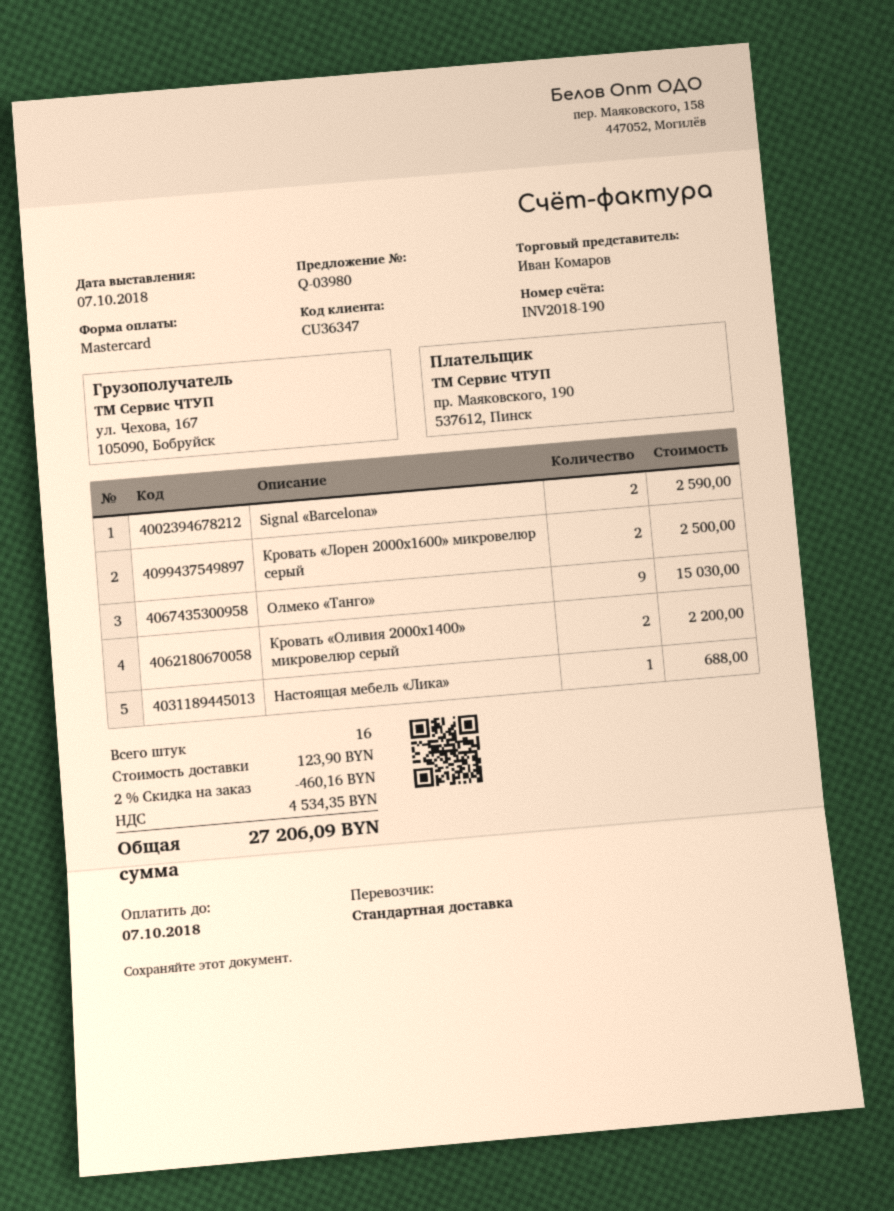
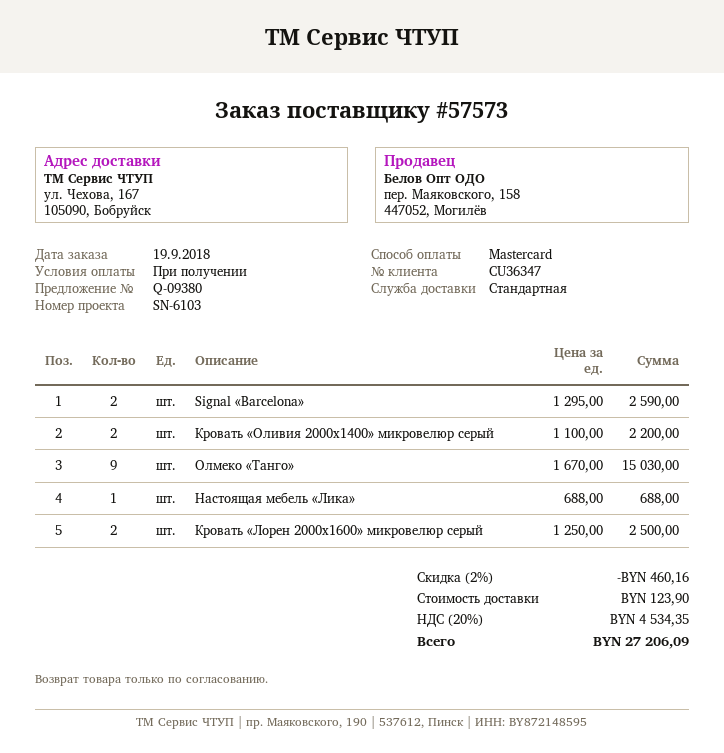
quote number: Q-03980 -> Q-09380

